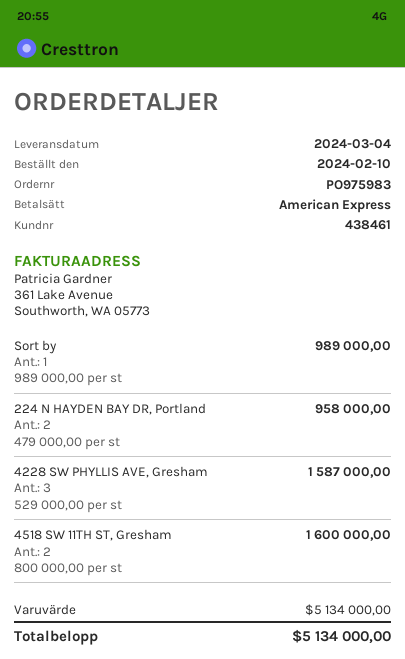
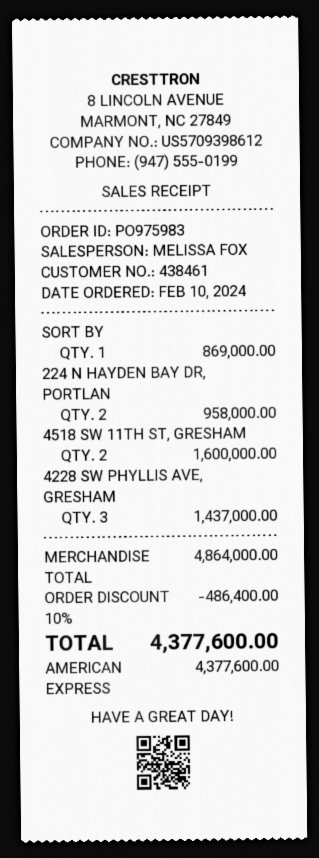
Sort by: 1 for 989000.00 -> 1 for 869000.00
4228 SW PHYLLIS AVE, Gresham: 3 for 1587000.00 -> 3 for 1437000.00
subtotal: 5134000.00 -> 4864000.00
discount: none -> 10% = 486400.00
total: 5134000.00 -> 4377600.00

